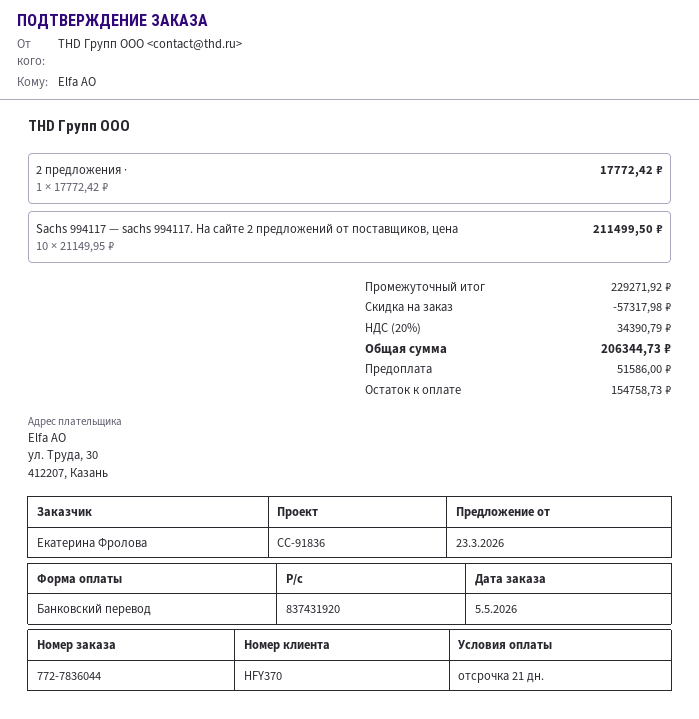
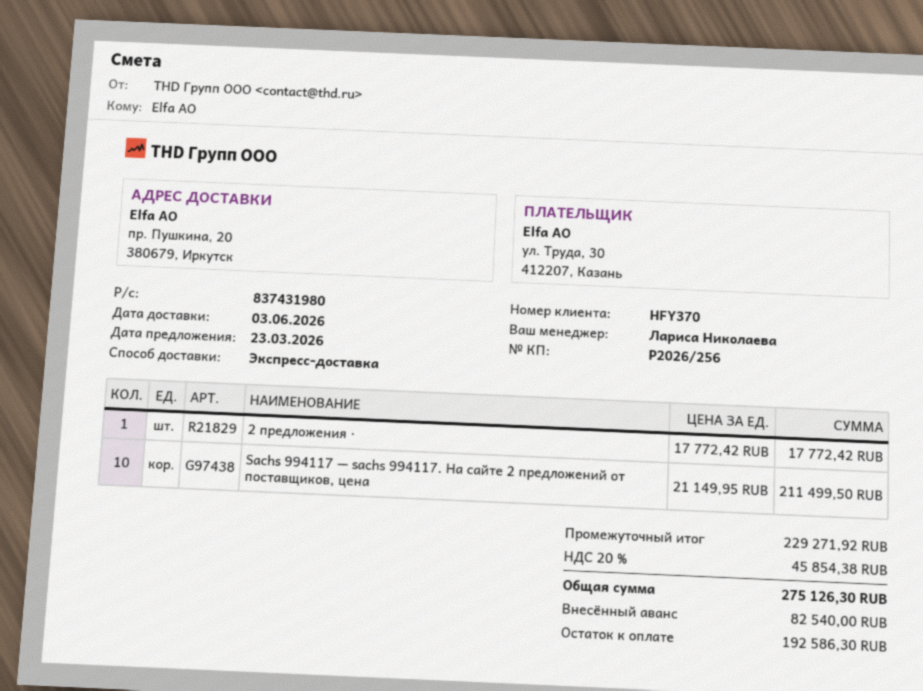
bank account: 837431920 -> 837431980
discount: 57317.98 -> none
tax: 20% = 34390.79 -> 20% = 45854.38
total: 206344.73 -> 275126.30
deposit: 51586.00 -> 82540.00
balance: 154758.73 -> 192586.30

